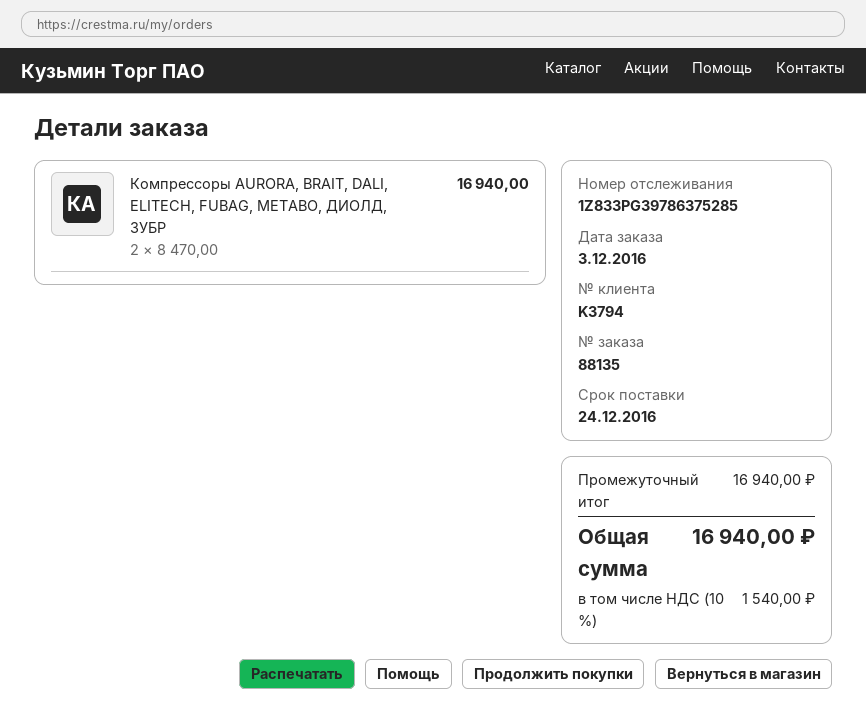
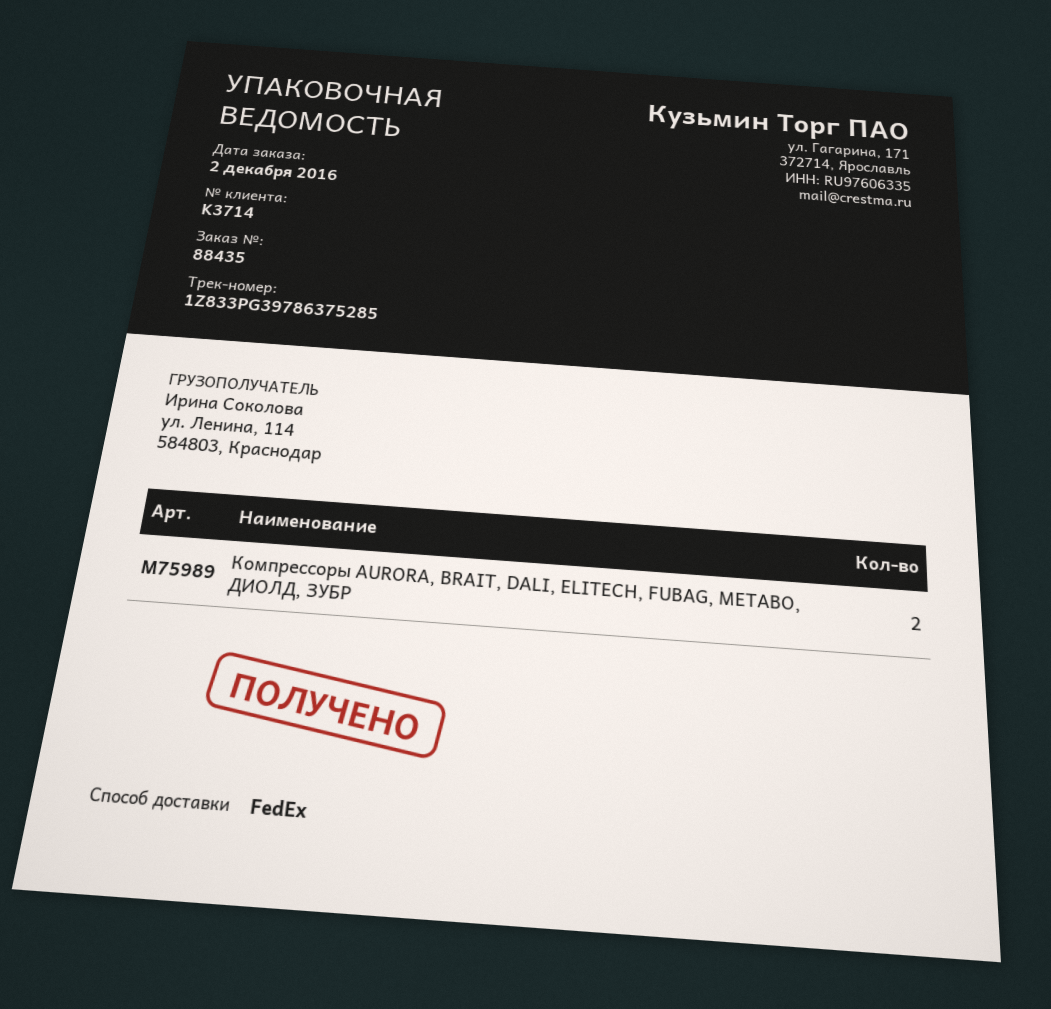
order number: 88135 -> 88435
order date: 2016-12-03 -> 2016-12-02
customer number: K3794 -> K3714

